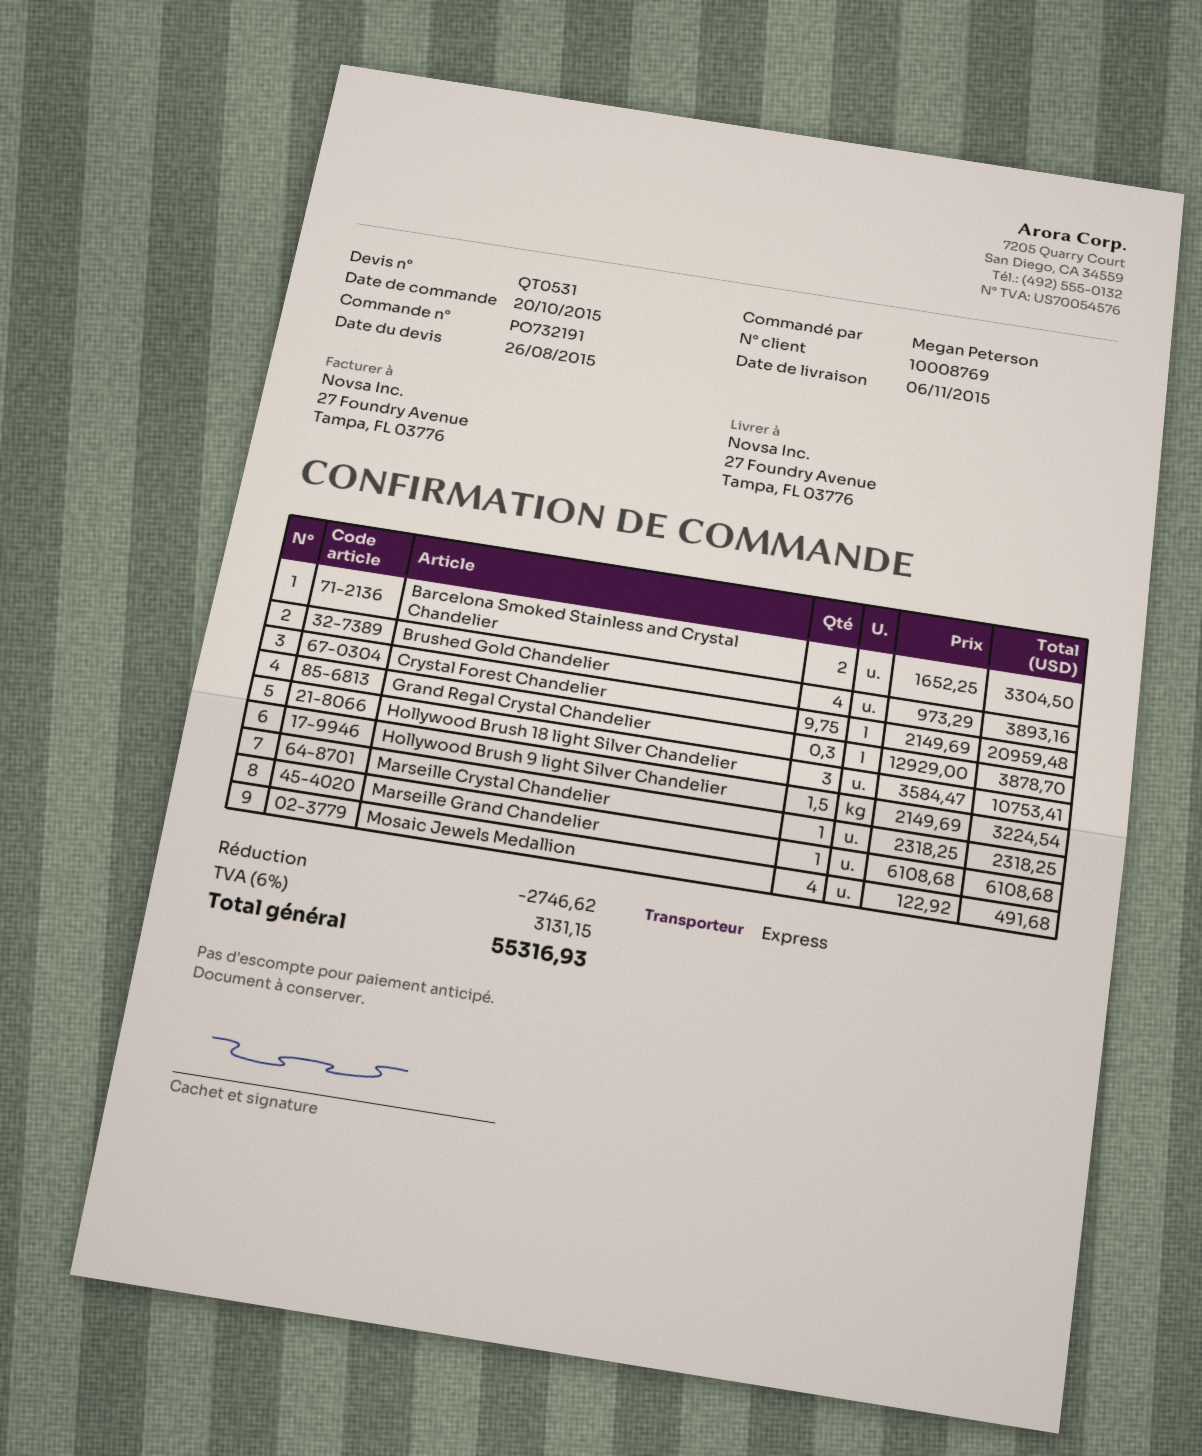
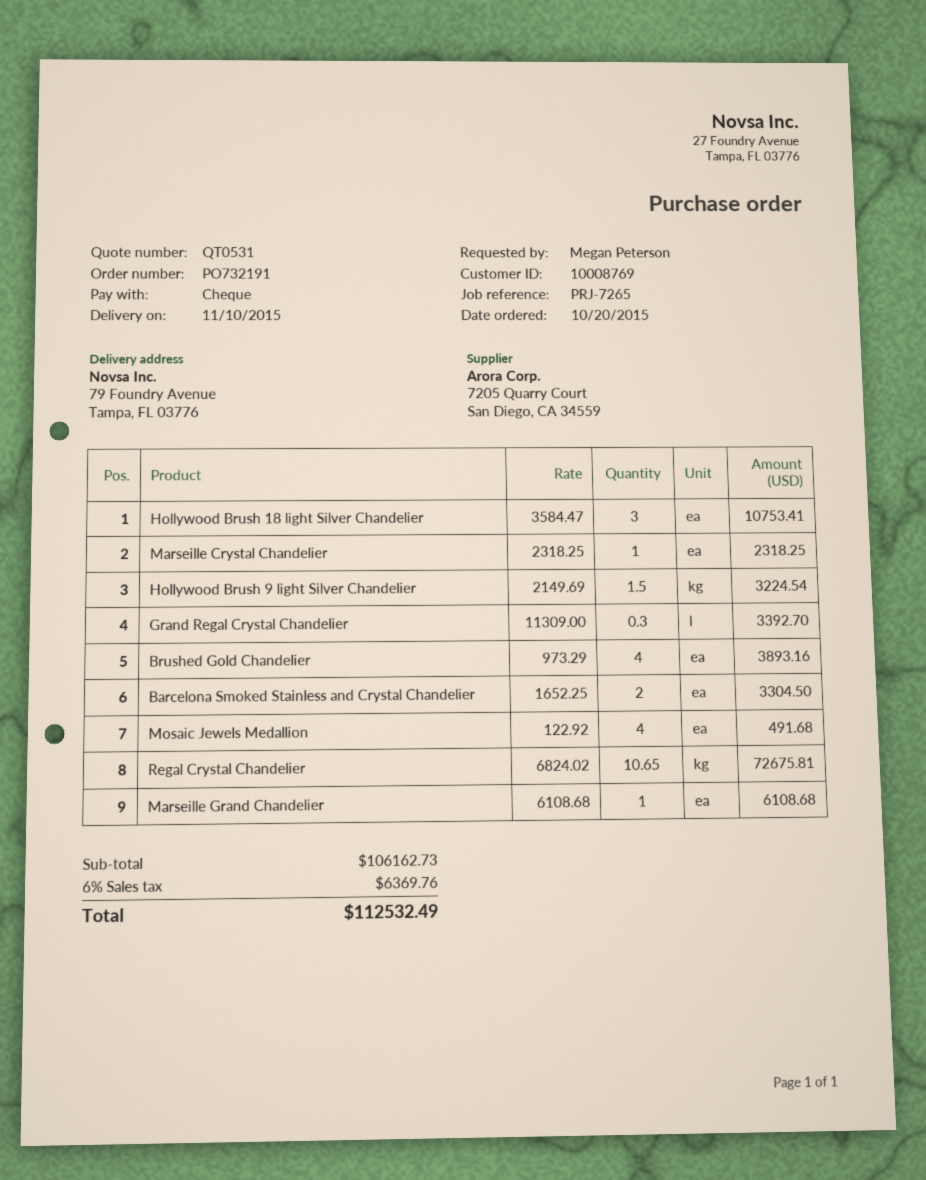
delivery date: 2015-11-06 -> 2015-11-10
ship to: 27 Foundry Avenue, Tampa, FL 03776 -> 79 Foundry Avenue, Tampa, FL 03776
Crystal Forest Chandelier: 9.75 x 2149.69 = 20959.48 -> none
Grand Regal Crystal Chandelier: 0.3 x 12929.00 = 3878.70 -> 0.3 x 11309.00 = 3392.70
Regal Crystal Chandelier: none -> 10.65 x 6824.02 = 72675.81
discount: 2746.62 -> none
tax: 6% = 3131.15 -> 6% = 6369.76
total: 55316.93 -> 112532.49

